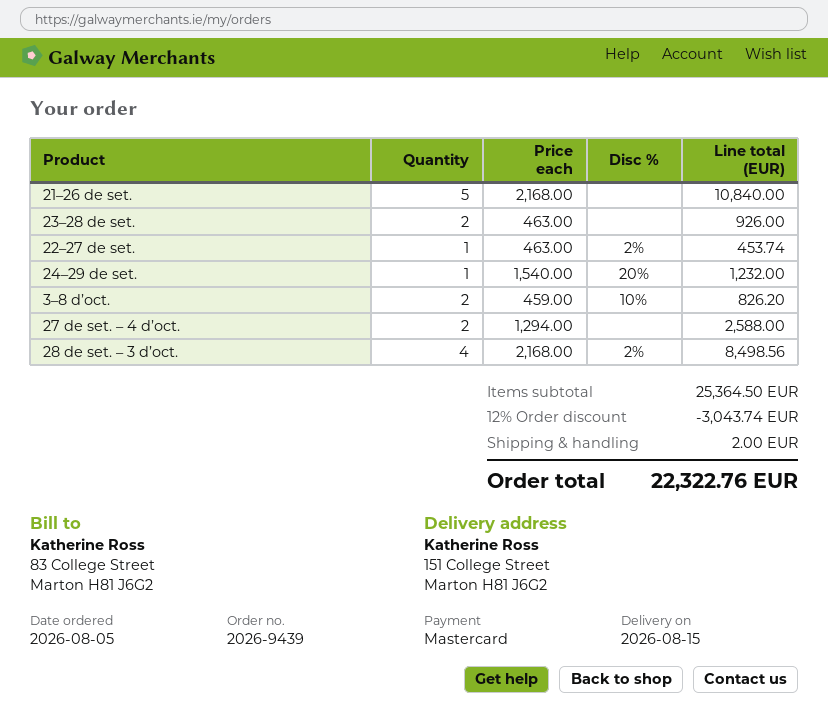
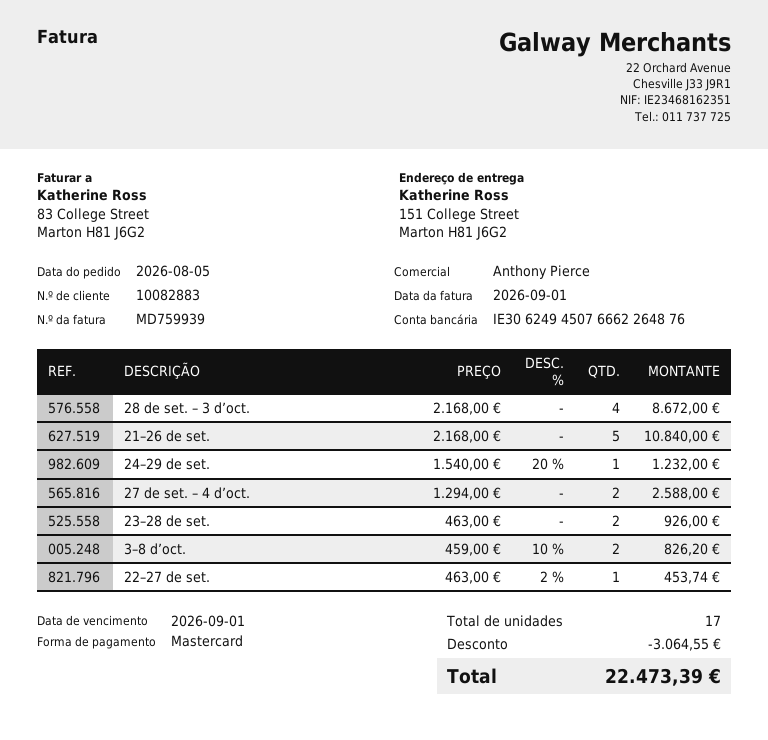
28 de set. – 3 d’oct.: 4 x 2168.00 - 2% = 8498.56 -> 4 x 2168.00 = 8672.00
discount: 3043.74 -> 3064.55
shipping: 2.00 -> none
total: 22322.76 -> 22473.39

